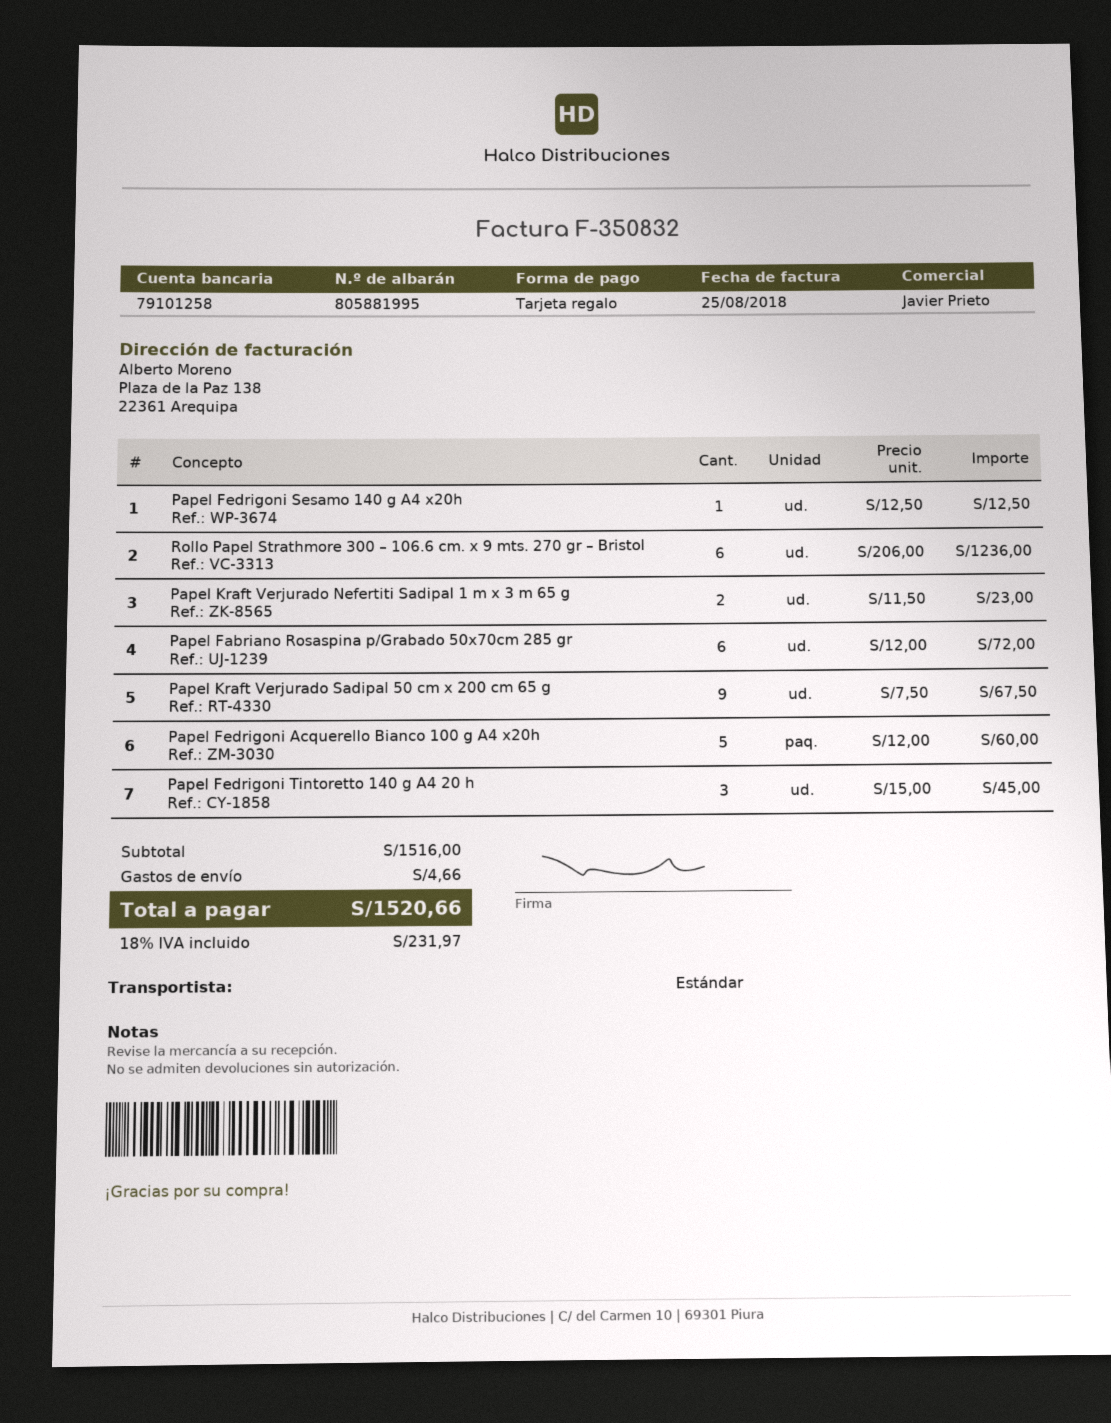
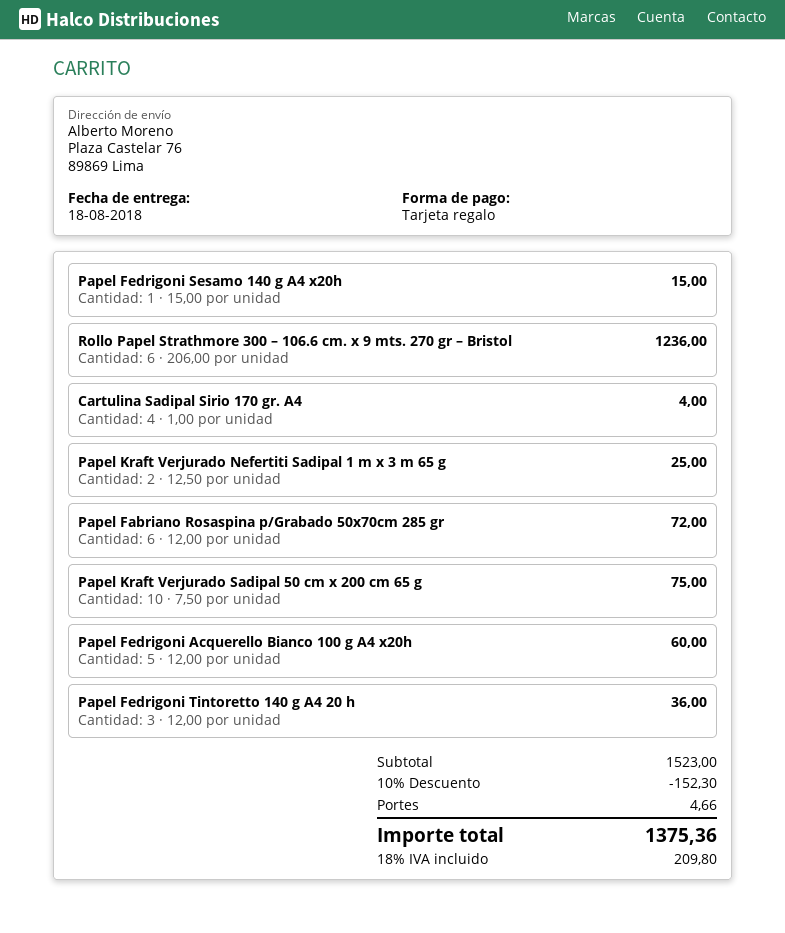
Papel Fedrigoni Sesamo 140 g A4 x20h: 1 x 12.50 = 12.50 -> 1 x 15.00 = 15.00
Papel Kraft Verjurado Nefertiti Sadipal 1 m x 3 m 65 g: 2 x 11.50 = 23.00 -> 2 x 12.50 = 25.00
Papel Kraft Verjurado Sadipal 50 cm x 200 cm 65 g: 9 x 7.50 = 67.50 -> 10 x 7.50 = 75.00
Papel Fedrigoni Tintoretto 140 g A4 20 h: 3 x 15.00 = 45.00 -> 3 x 12.00 = 36.00
Cartulina Sadipal Sirio 170 gr. A4: none -> 4 x 1.00 = 4.00
subtotal: 1516.00 -> 1523.00
discount: none -> 10% = 152.30
tax: 18% = 231.97 -> 18% = 209.80
total: 1520.66 -> 1375.36

